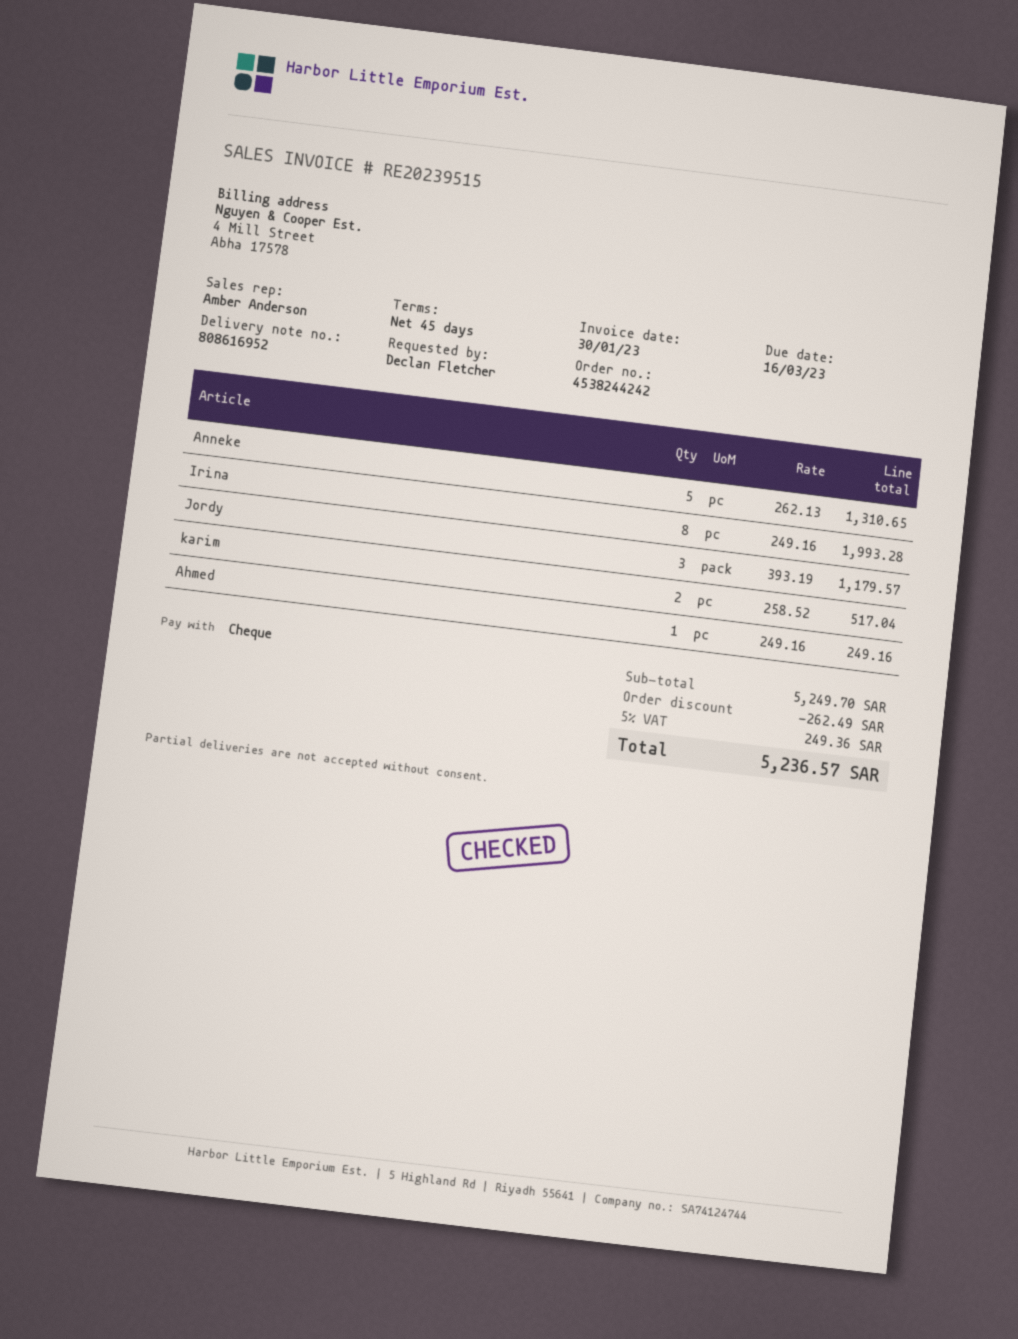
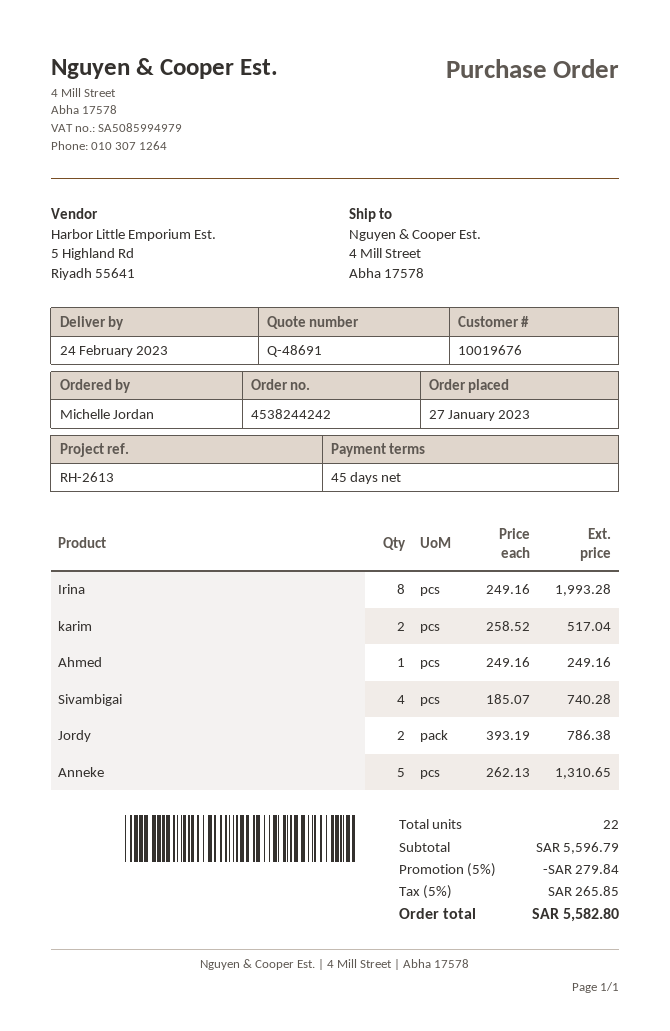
ordered by: Declan Fletcher -> Michelle Jordan
Jordy: 3 x 393.19 = 1179.57 -> 2 x 393.19 = 786.38
Sivambigai: none -> 4 x 185.07 = 740.28
subtotal: 5249.70 -> 5596.79
discount: 262.49 -> 279.84
tax: 5% = 249.36 -> 5% = 265.85
total: 5236.57 -> 5582.80

